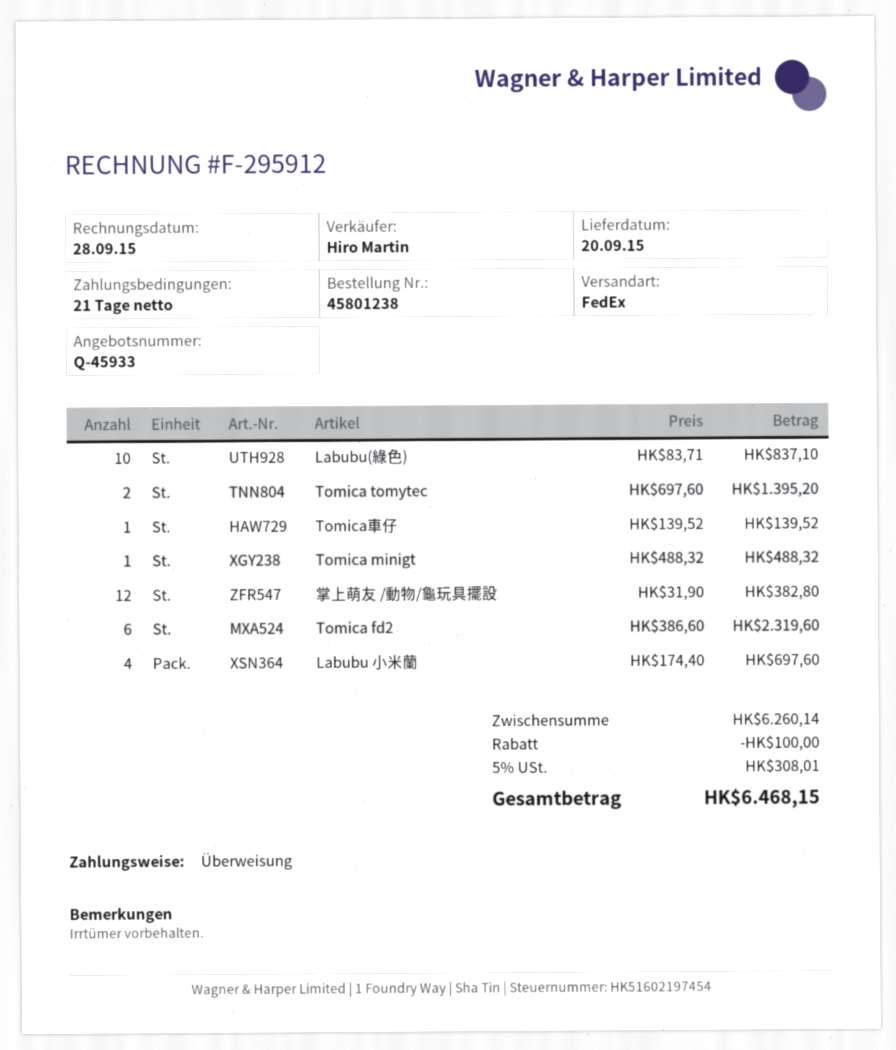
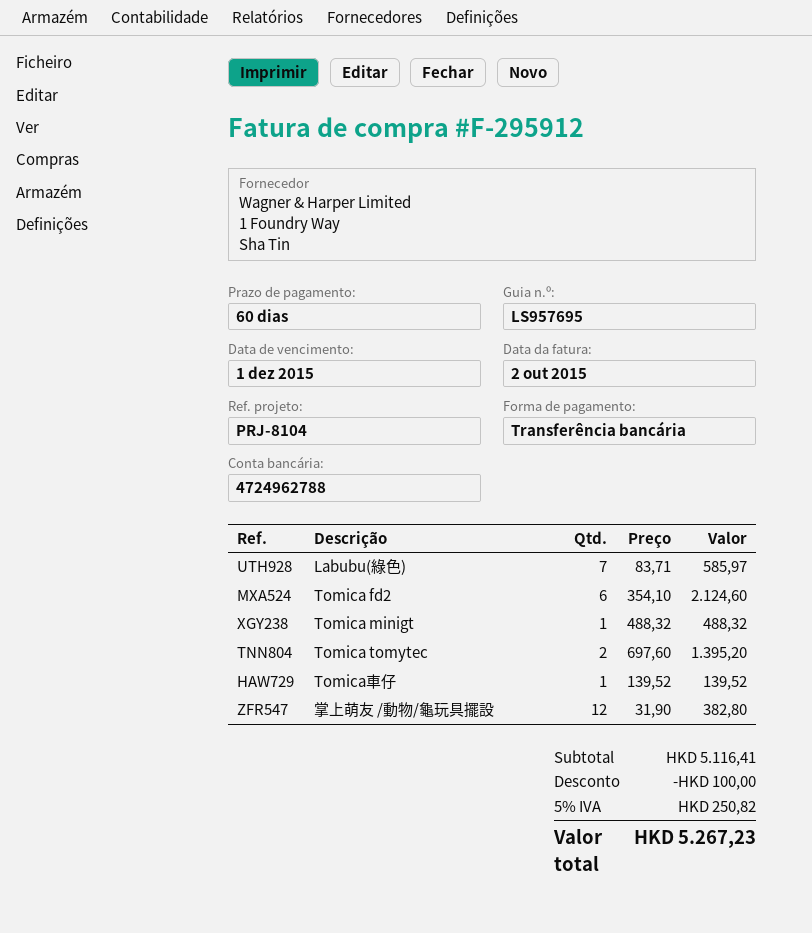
invoice date: 2015-09-28 -> 2015-10-02
payment terms: 21 days -> 60 days
Labubu(綠色): 10 x 83.71 = 837.10 -> 7 x 83.71 = 585.97
Tomica fd2: 6 x 386.60 = 2319.60 -> 6 x 354.10 = 2124.60
Labubu 小米蘭: 4 x 174.40 = 697.60 -> none
subtotal: 6260.14 -> 5116.41
tax: 5% = 308.01 -> 5% = 250.82
total: 6468.15 -> 5267.23

